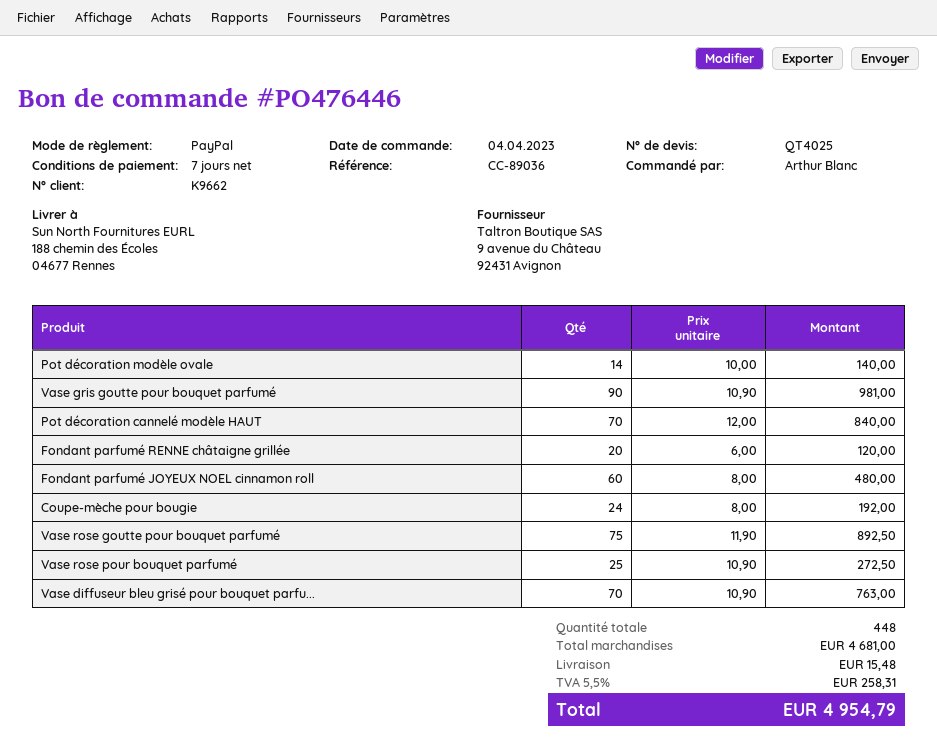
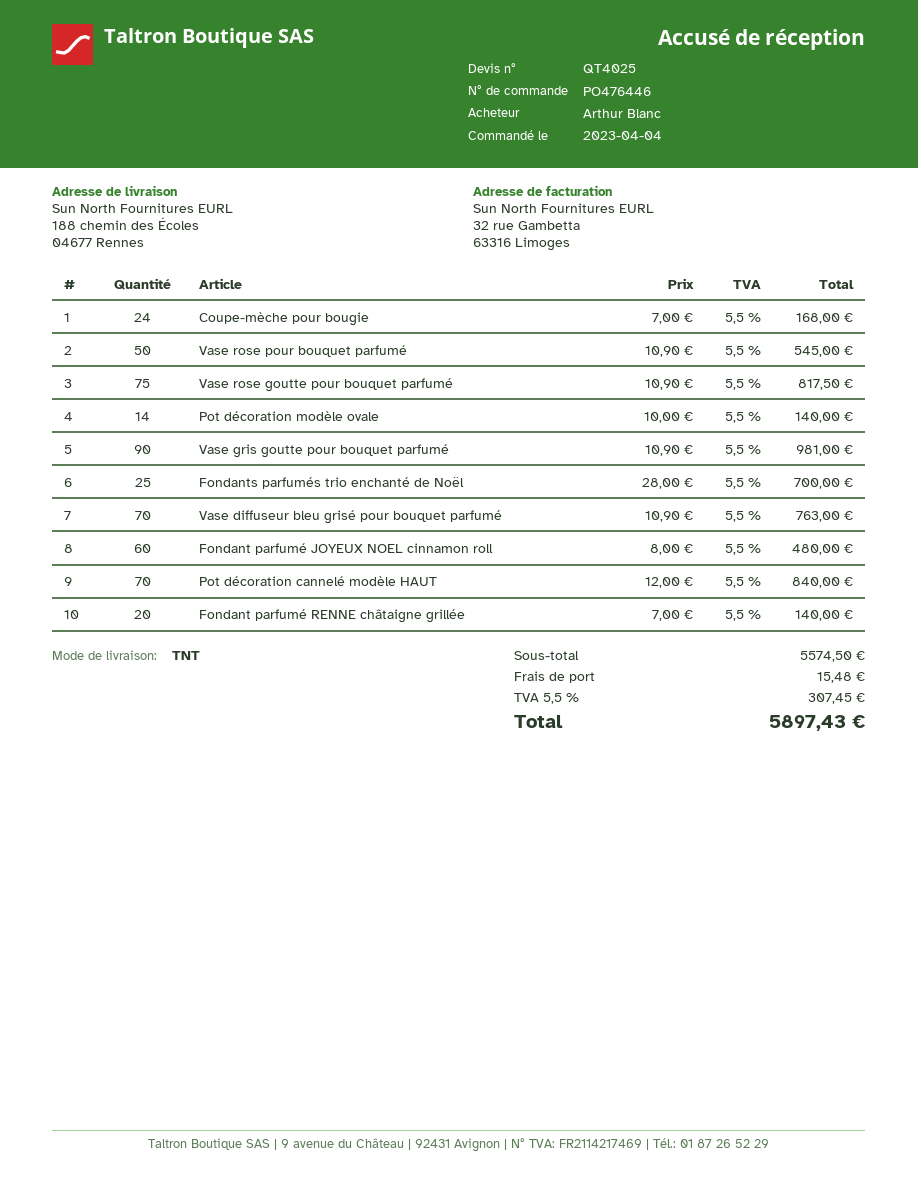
Fondant parfumé RENNE châtaigne grillée: 20 x 6.00 = 120.00 -> 20 x 7.00 = 140.00
Coupe-mèche pour bougie: 24 x 8.00 = 192.00 -> 24 x 7.00 = 168.00
Vase rose goutte pour bouquet parfumé: 75 x 11.90 = 892.50 -> 75 x 10.90 = 817.50
Vase rose pour bouquet parfumé: 25 x 10.90 = 272.50 -> 50 x 10.90 = 545.00
Fondants parfumés trio enchanté de Noël: none -> 25 x 28.00 = 700.00
subtotal: 4681.00 -> 5574.50
tax: 5.5% = 258.31 -> 5.5% = 307.45
total: 4954.79 -> 5897.43

